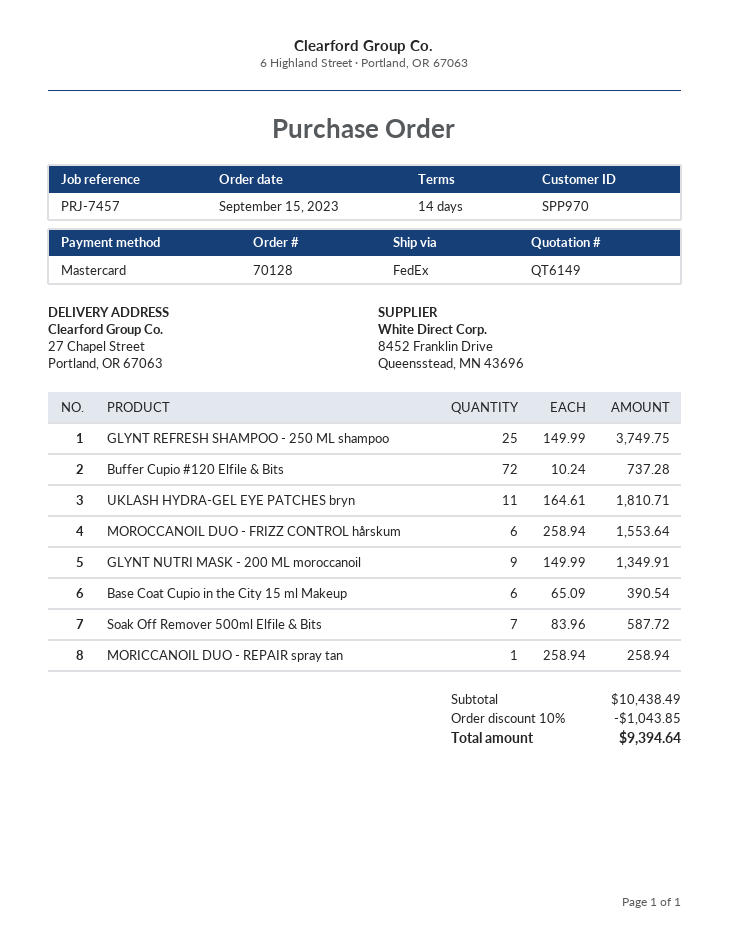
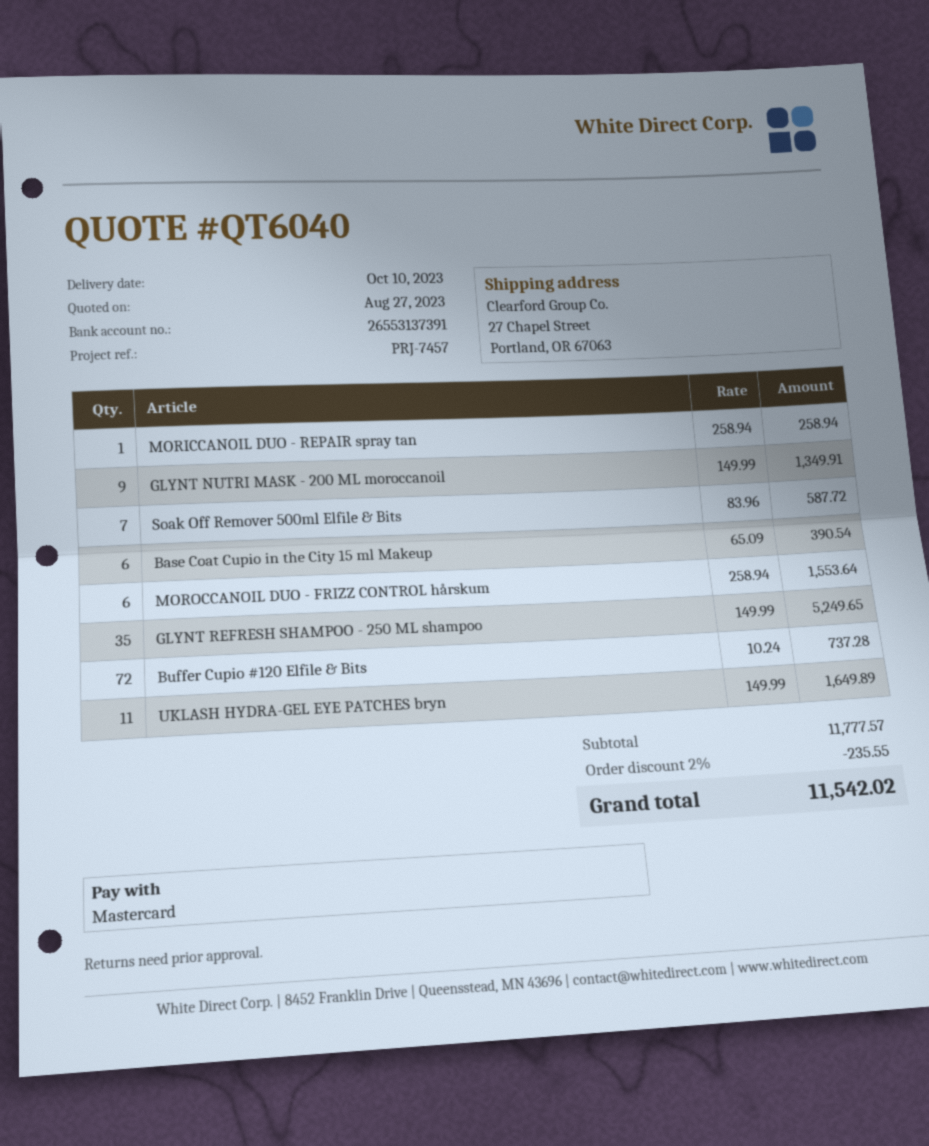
quote number: QT6149 -> QT6040
GLYNT REFRESH SHAMPOO - 250 ML shampoo: 25 x 149.99 = 3749.75 -> 35 x 149.99 = 5249.65
UKLASH HYDRA-GEL EYE PATCHES bryn: 11 x 164.61 = 1810.71 -> 11 x 149.99 = 1649.89
subtotal: 10438.49 -> 11777.57
discount: 10% = 1043.85 -> 2% = 235.55
total: 9394.64 -> 11542.02

